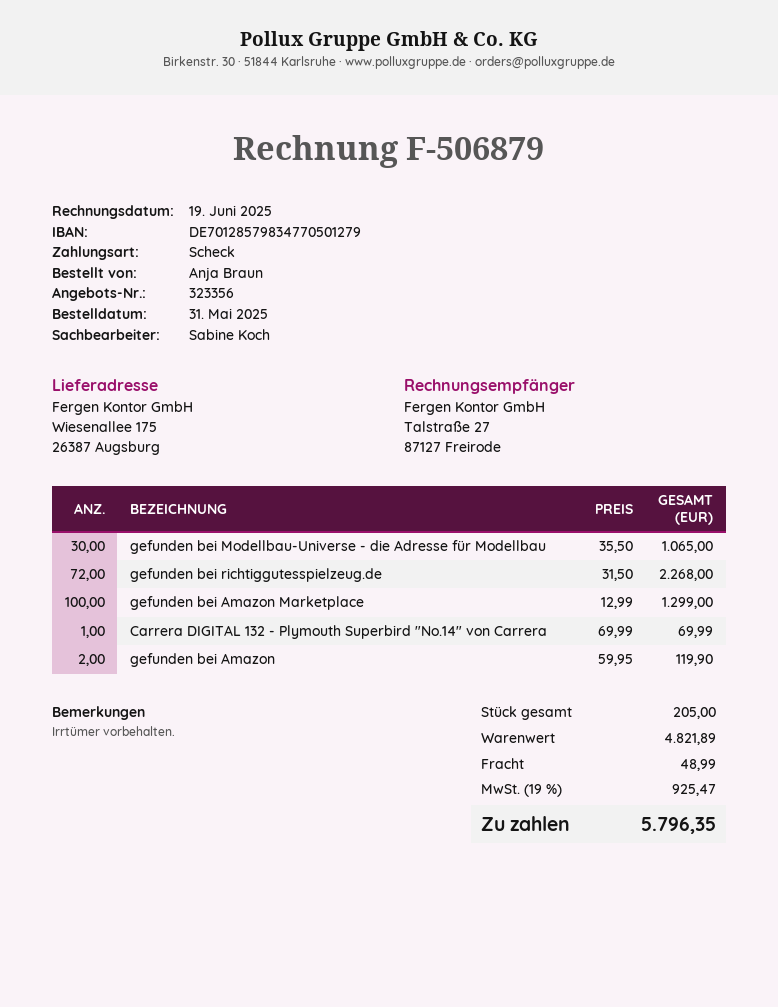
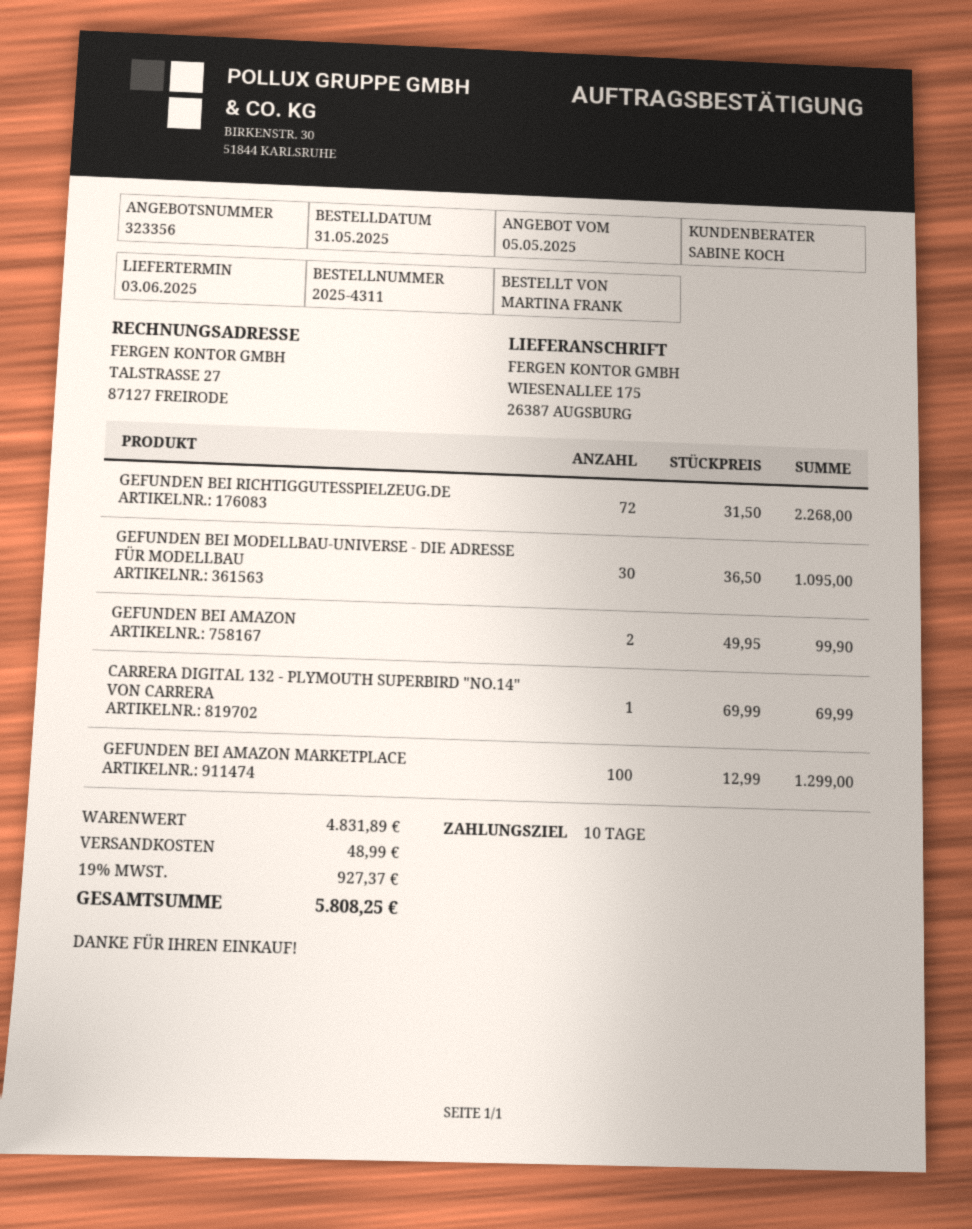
ordered by: Anja Braun -> MARTINA FRANK
gefunden bei Modellbau-Universe - die Adresse für Modellbau: 30 x 35.50 = 1065.00 -> 30 x 36.50 = 1095.00
gefunden bei Amazon: 2 x 59.95 = 119.90 -> 2 x 49.95 = 99.90
subtotal: 4821.89 -> 4831.89
tax: 19% = 925.47 -> 19% = 927.37
total: 5796.35 -> 5808.25

